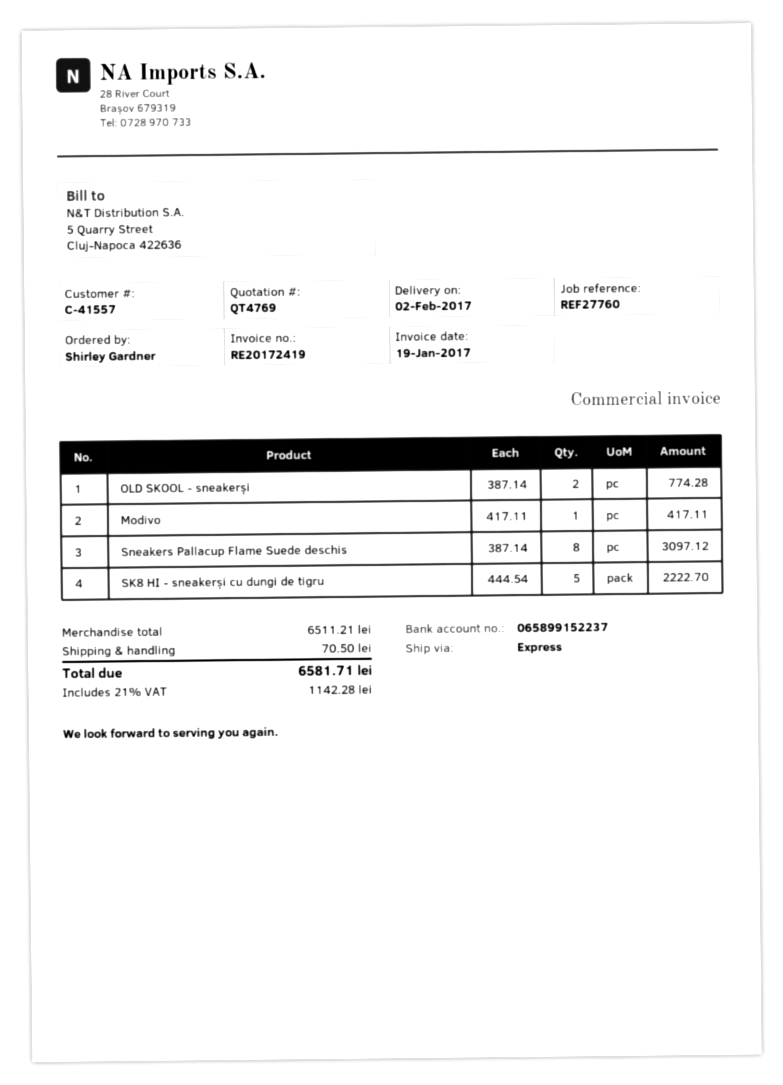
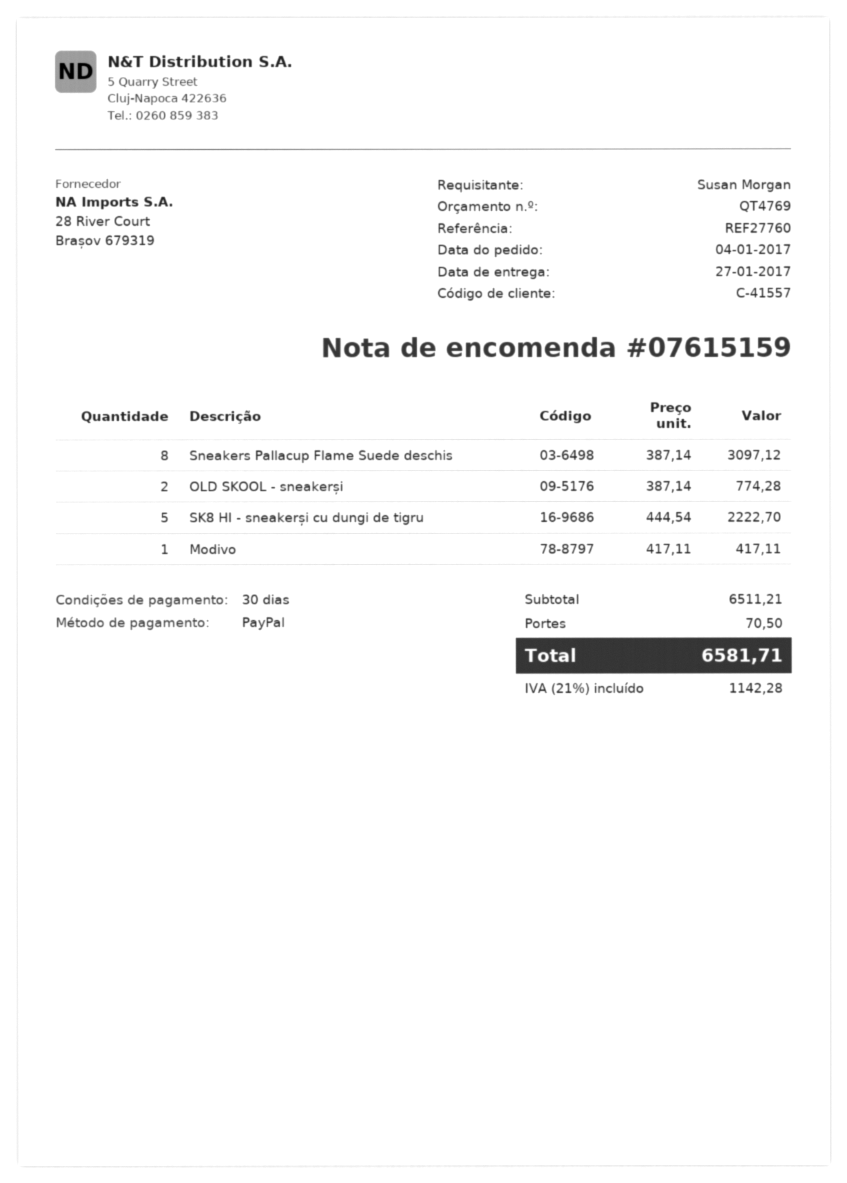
delivery date: 2017-02-02 -> 2017-01-27
ordered by: Shirley Gardner -> Susan Morgan

